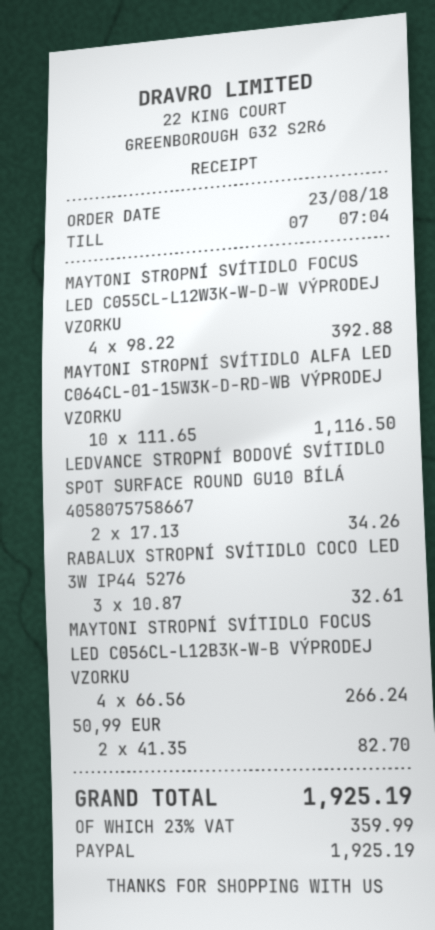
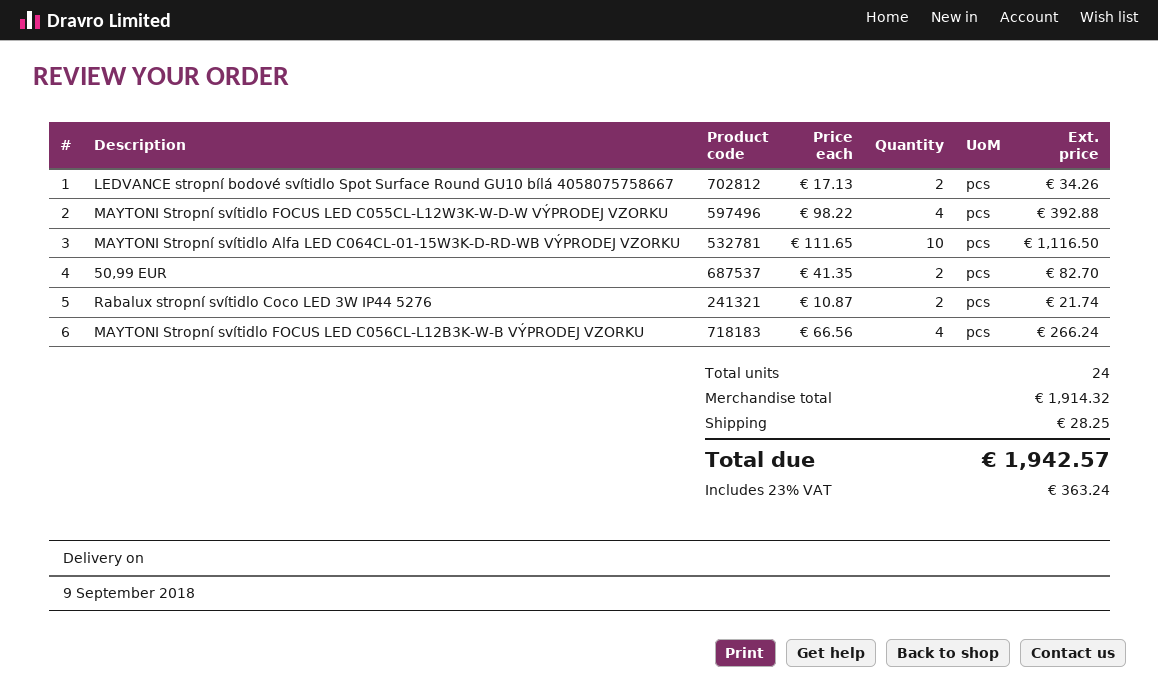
RABALUX STROPNÍ SVÍTIDLO COCO LED 3W IP44 5276: 3 x 10.87 = 32.61 -> 2 x 10.87 = 21.74
shipping: none -> 28.25
tax: 23% = 359.99 -> 23% = 363.24
total: 1925.19 -> 1942.57

